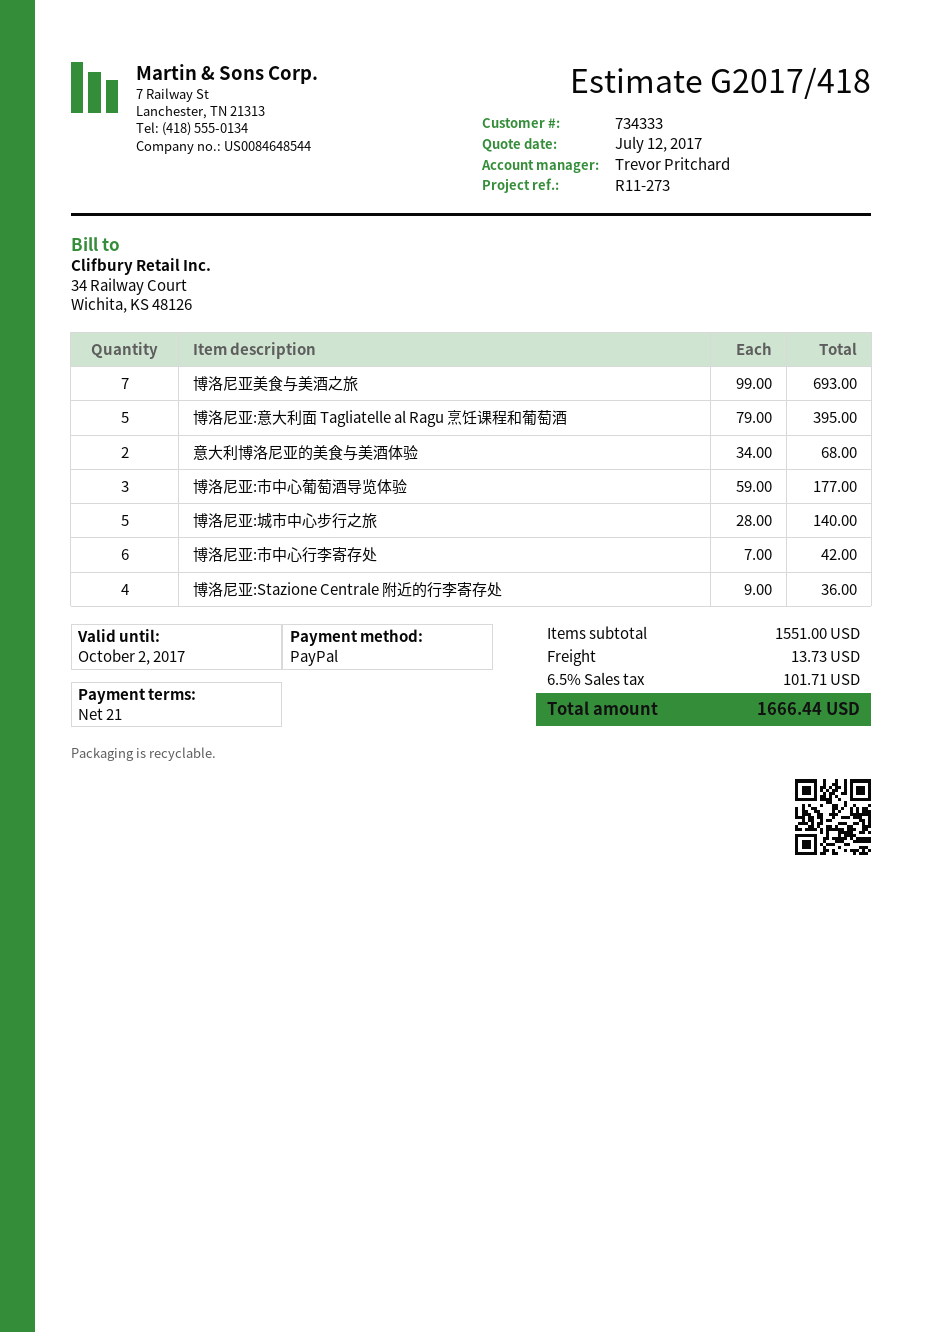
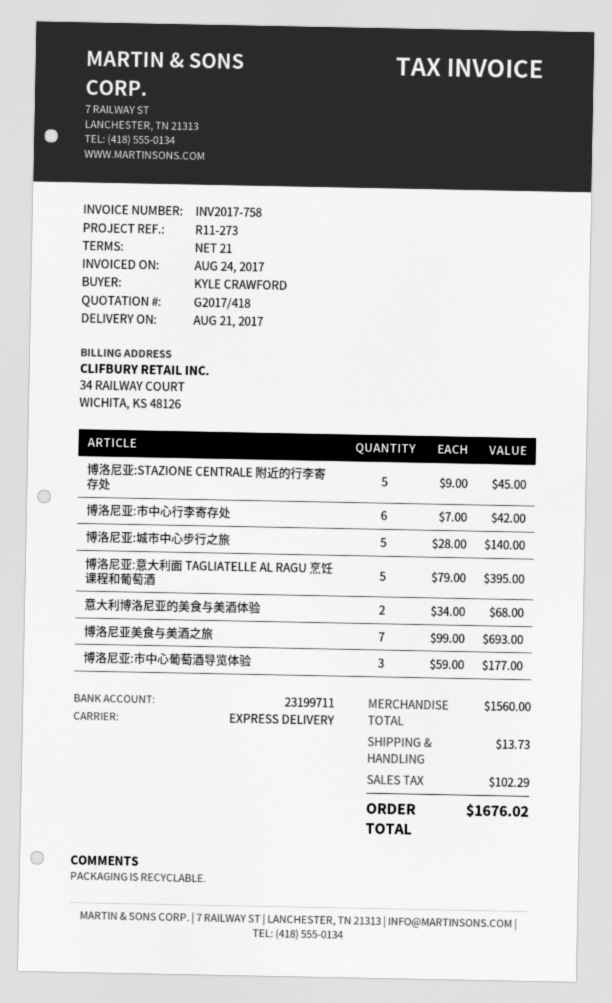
博洛尼亚:Stazione Centrale 附近的行李寄存处: 4 x 9.00 = 36.00 -> 5 x 9.00 = 45.00
subtotal: 1551.00 -> 1560.00
tax: 101.71 -> 102.29
total: 1666.44 -> 1676.02

